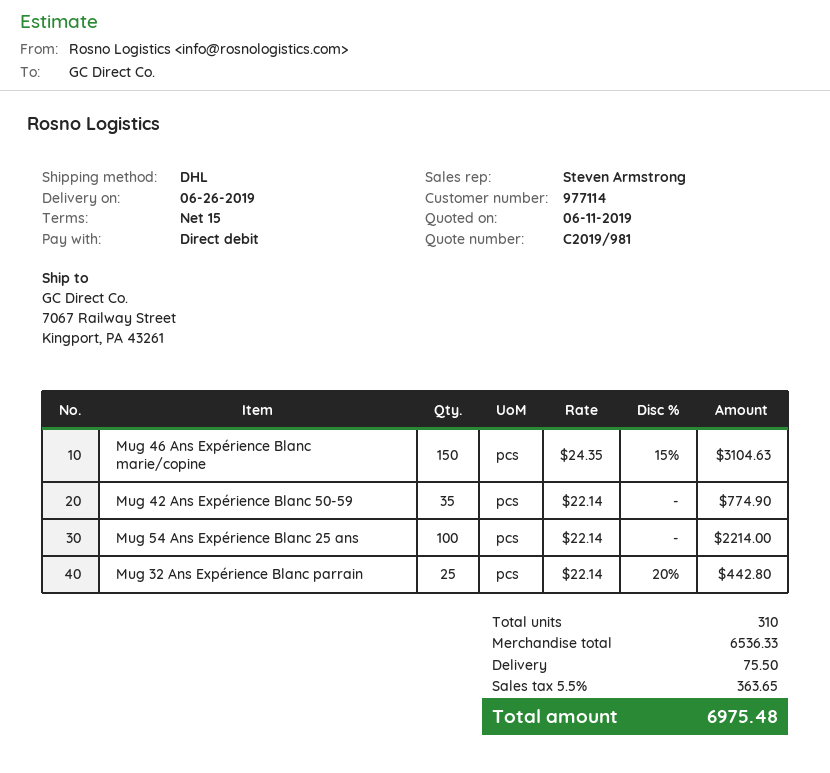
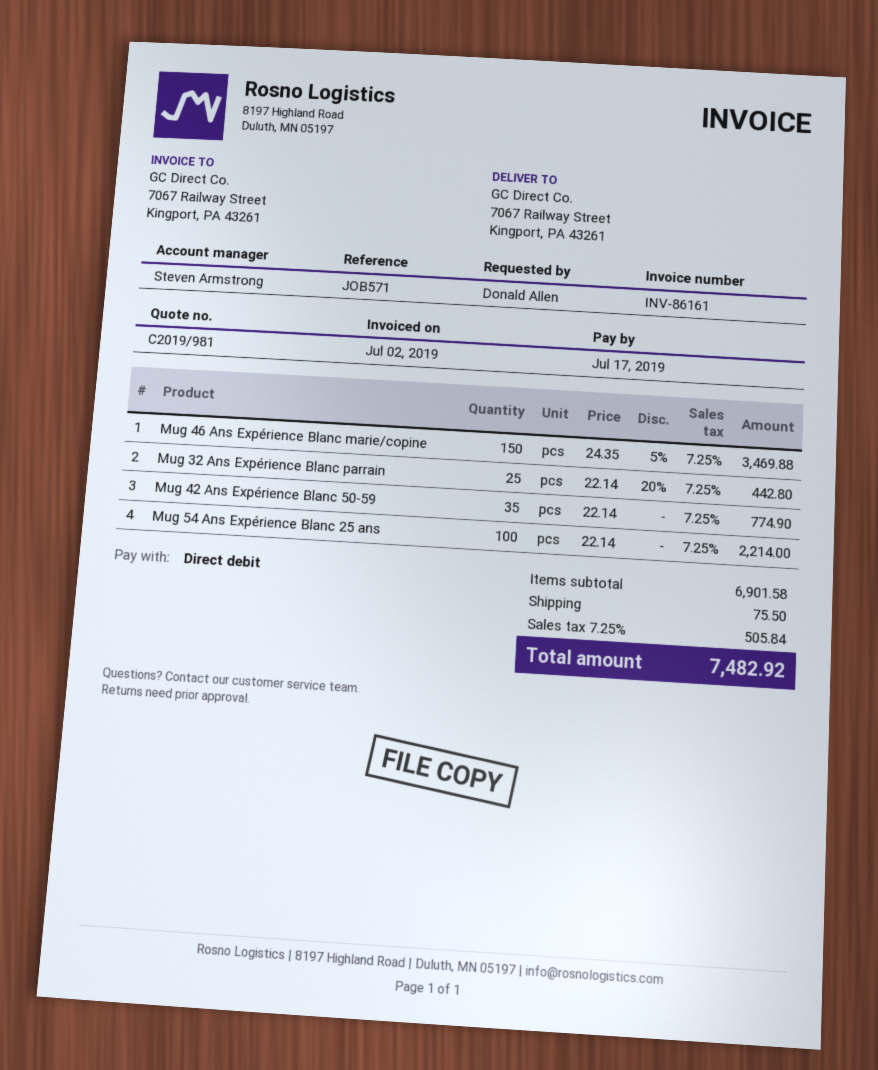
Mug 46 Ans Expérience Blanc marie/copine: 150 x 24.35 - 15% = 3104.63 -> 150 x 24.35 - 5% = 3469.88
subtotal: 6536.33 -> 6901.58
tax: 5.5% = 363.65 -> 7.25% = 505.84
total: 6975.48 -> 7482.92

